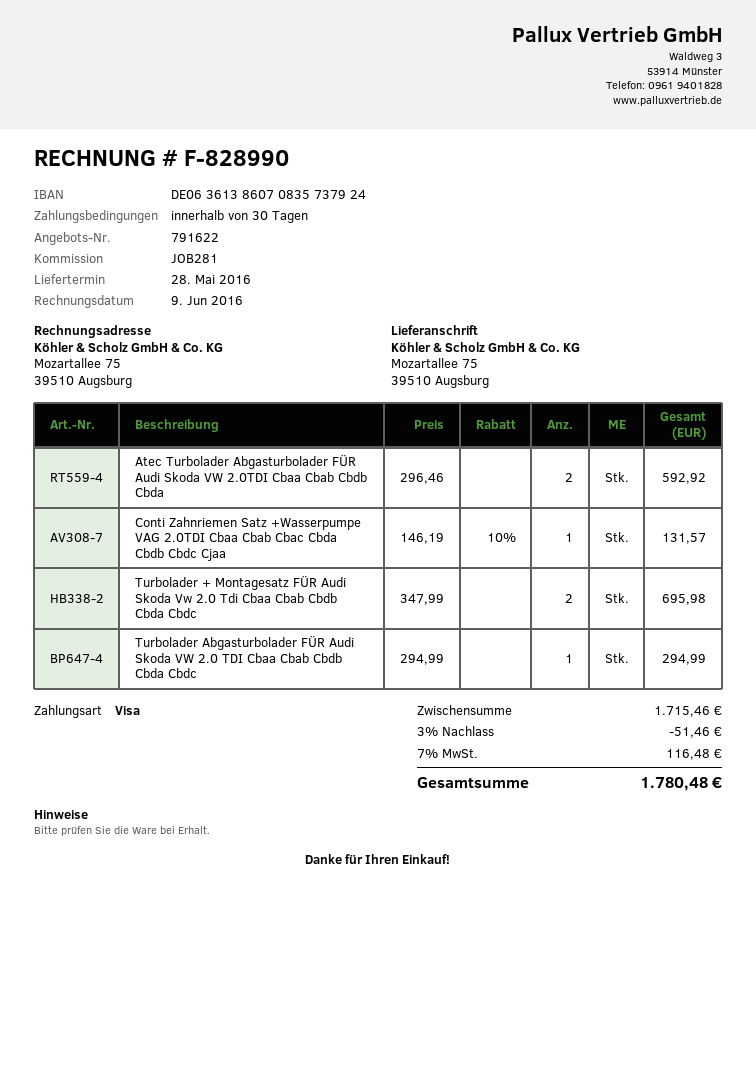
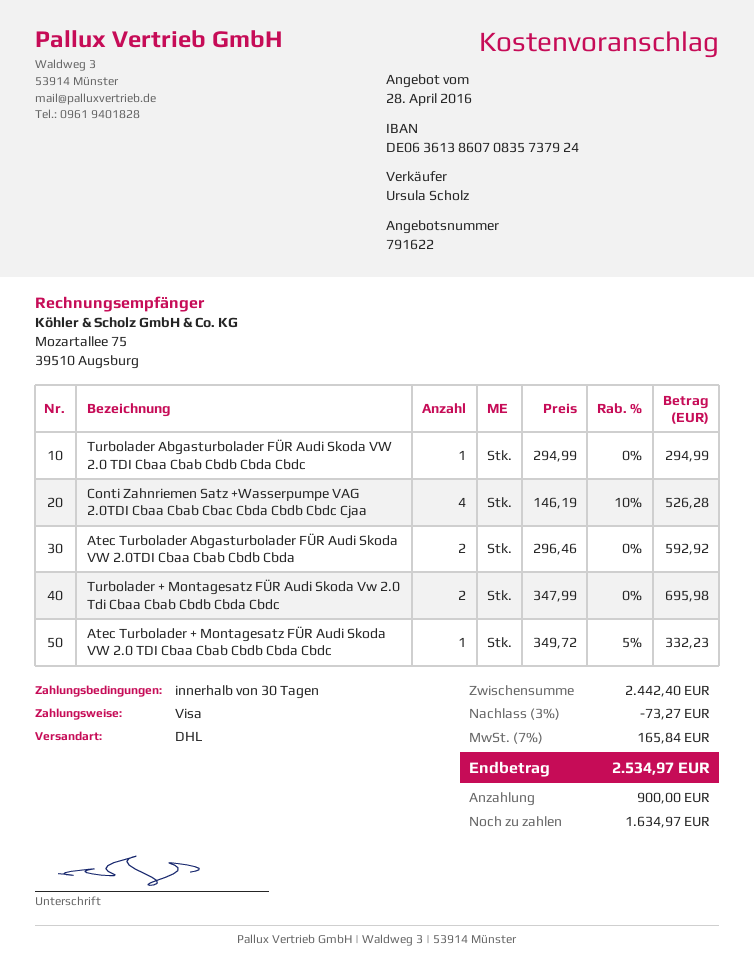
Conti Zahnriemen Satz +Wasserpumpe VAG 2.0TDI Cbaa Cbab Cbac Cbda Cbdb Cbdc Cjaa: 1 x 146.19 - 10% = 131.57 -> 4 x 146.19 - 10% = 526.28
Atec Turbolader + Montagesatz FÜR Audi Skoda VW 2.0 TDI Cbaa Cbab Cbdb Cbda Cbdc: none -> 1 x 349.72 - 5% = 332.23
subtotal: 1715.46 -> 2442.40
discount: 3% = 51.46 -> 3% = 73.27
tax: 7% = 116.48 -> 7% = 165.84
total: 1780.48 -> 2534.97

